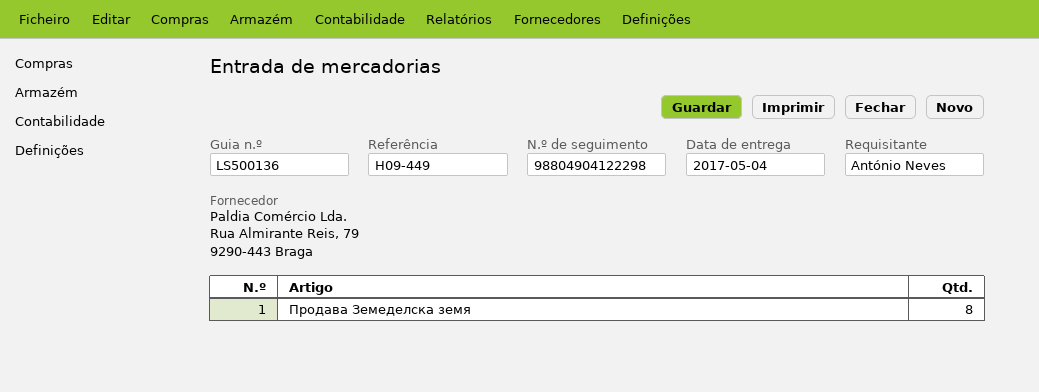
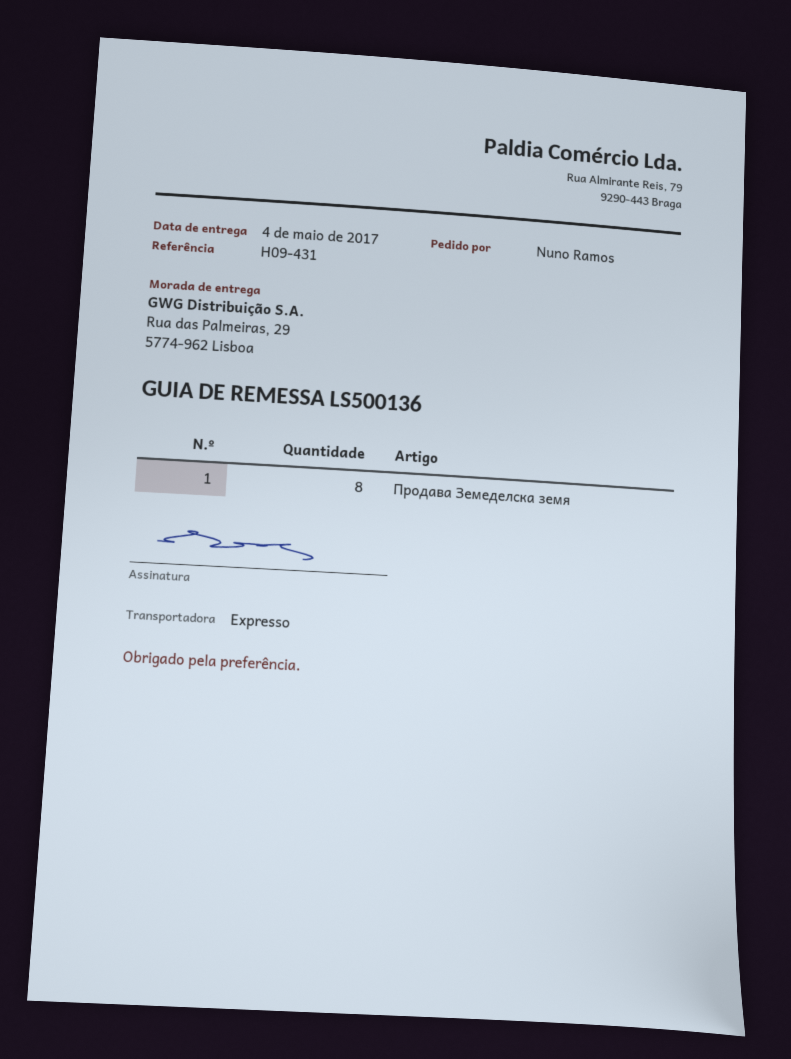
reference: H09-449 -> H09-431
ordered by: António Neves -> Nuno Ramos

